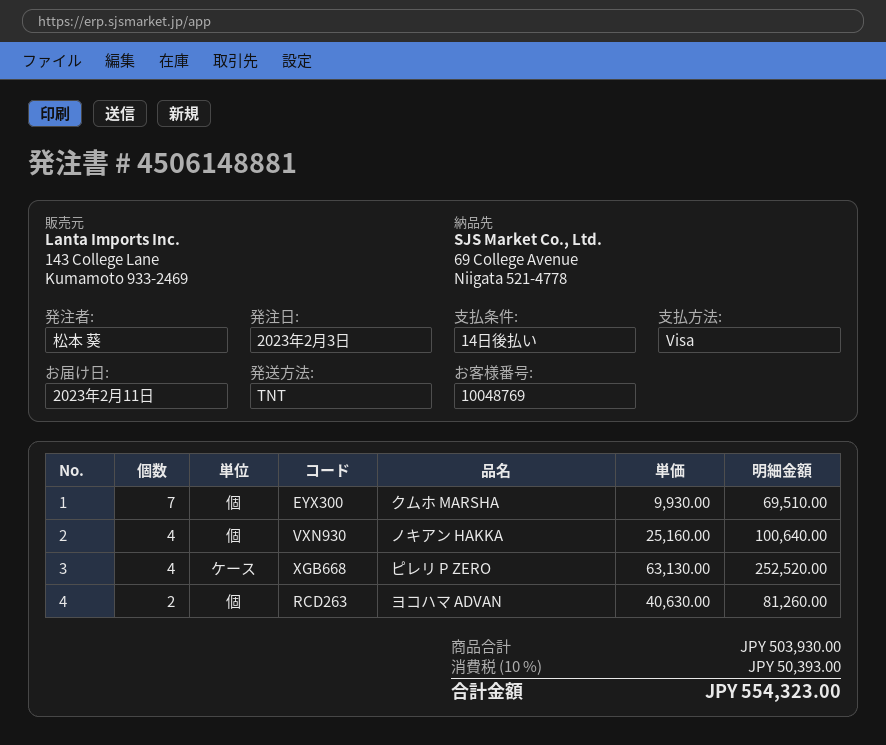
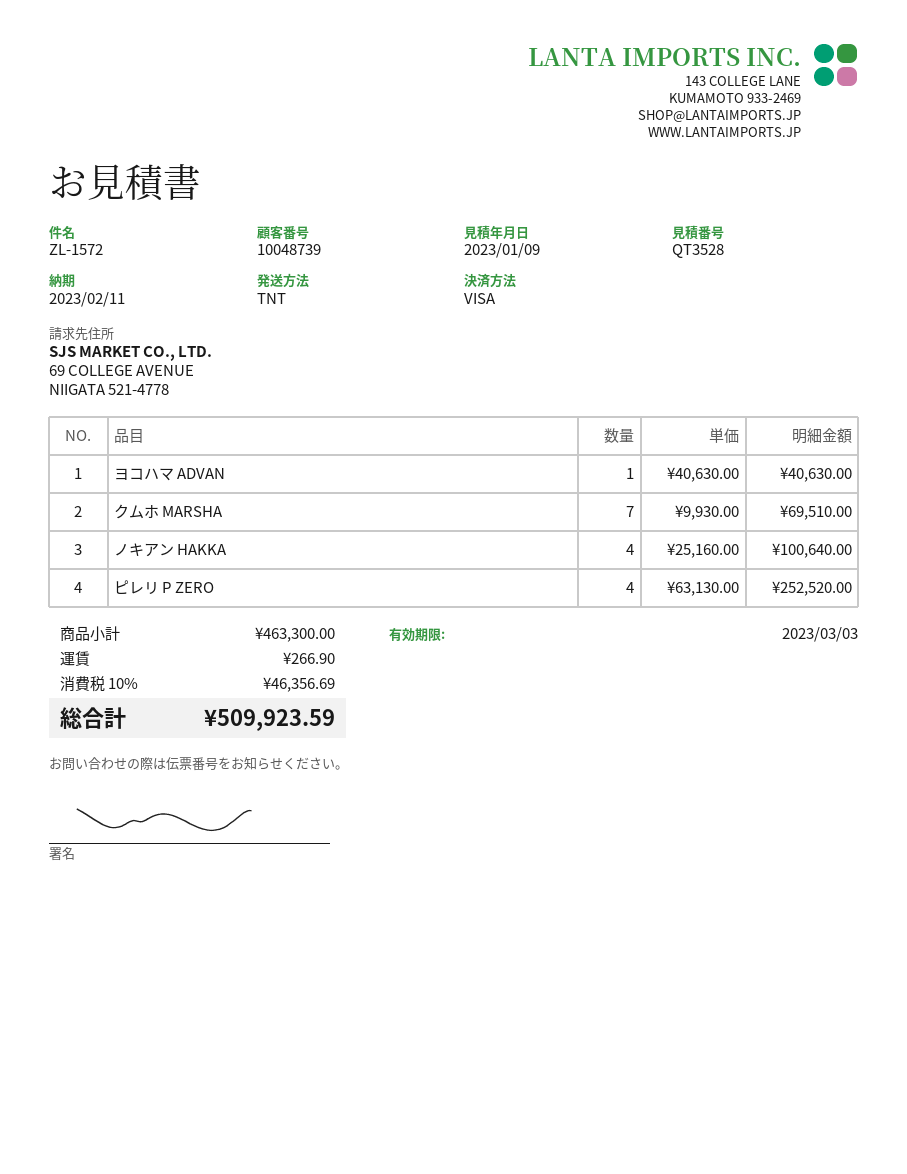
customer number: 10048769 -> 10048739
ヨコハマ ADVAN: 2 x 40630.00 = 81260.00 -> 1 x 40630.00 = 40630.00
subtotal: 503930.00 -> 463300.00
shipping: none -> 266.90
tax: 10% = 50393.00 -> 10% = 46356.69
total: 554323.00 -> 509923.59

